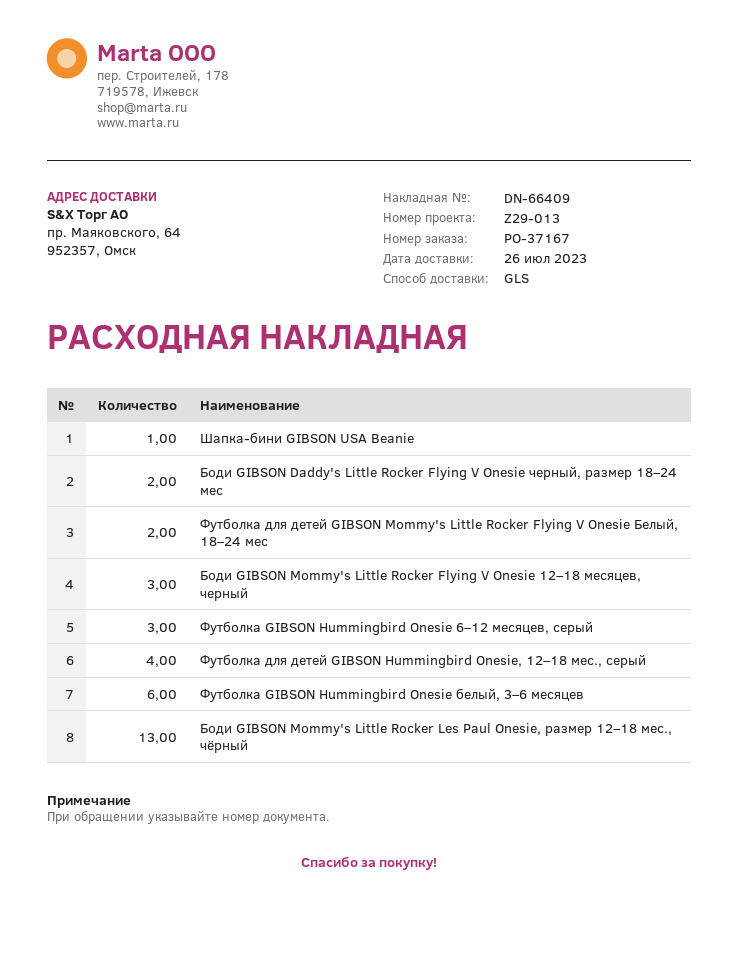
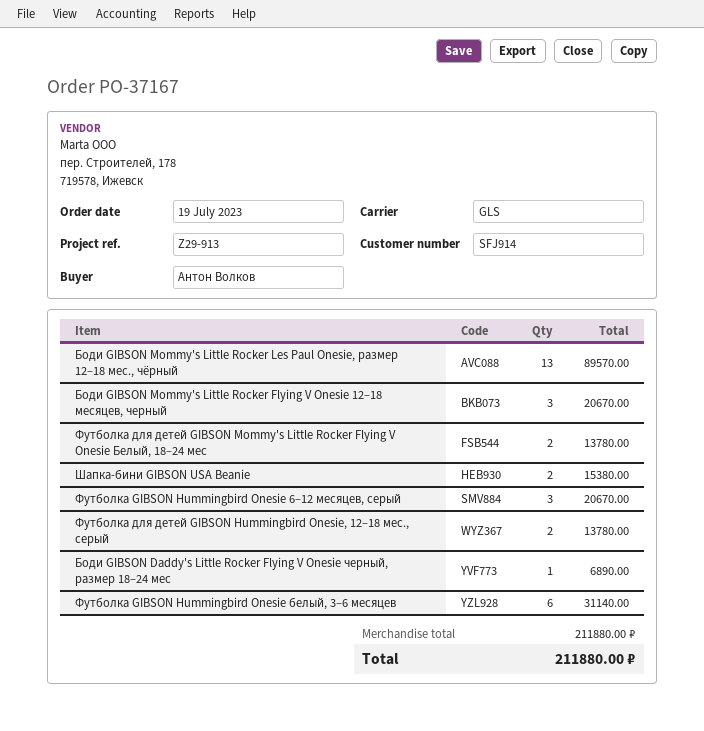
reference: Z29-013 -> Z29-913
Шапка-бини GIBSON USA Beanie: 1 -> 2
Боди GIBSON Daddy's Little Rocker Flying V Onesie черный, размер 18–24 мес: 2 -> 1
Футболка для детей GIBSON Hummingbird Onesie, 12–18 мес., серый: 4 -> 2

